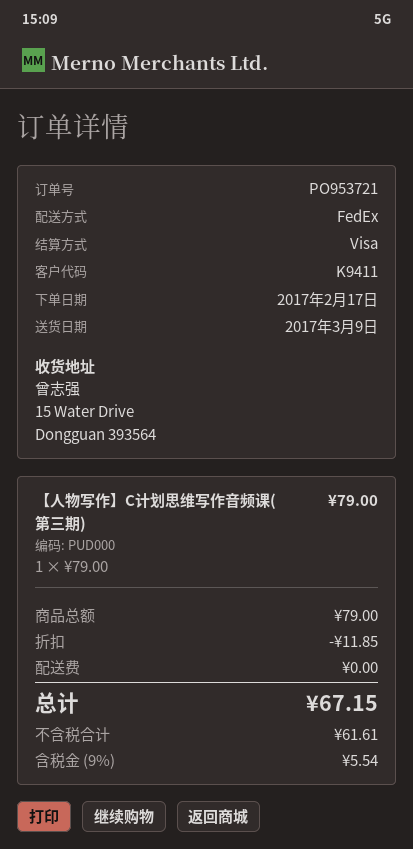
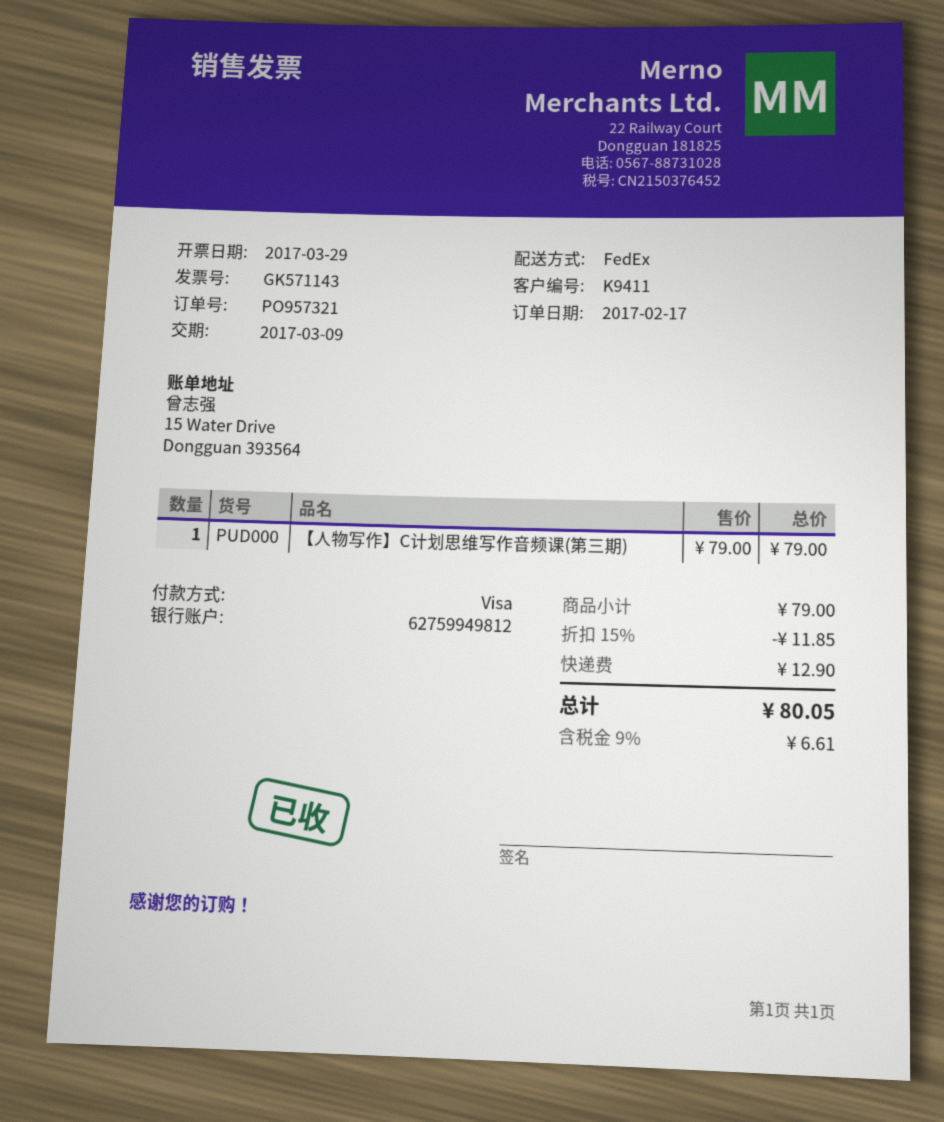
order number: PO953721 -> PO957321
shipping: 0.00 -> 12.90
tax: 9% = 5.54 -> 9% = 6.61
total: 67.15 -> 80.05

